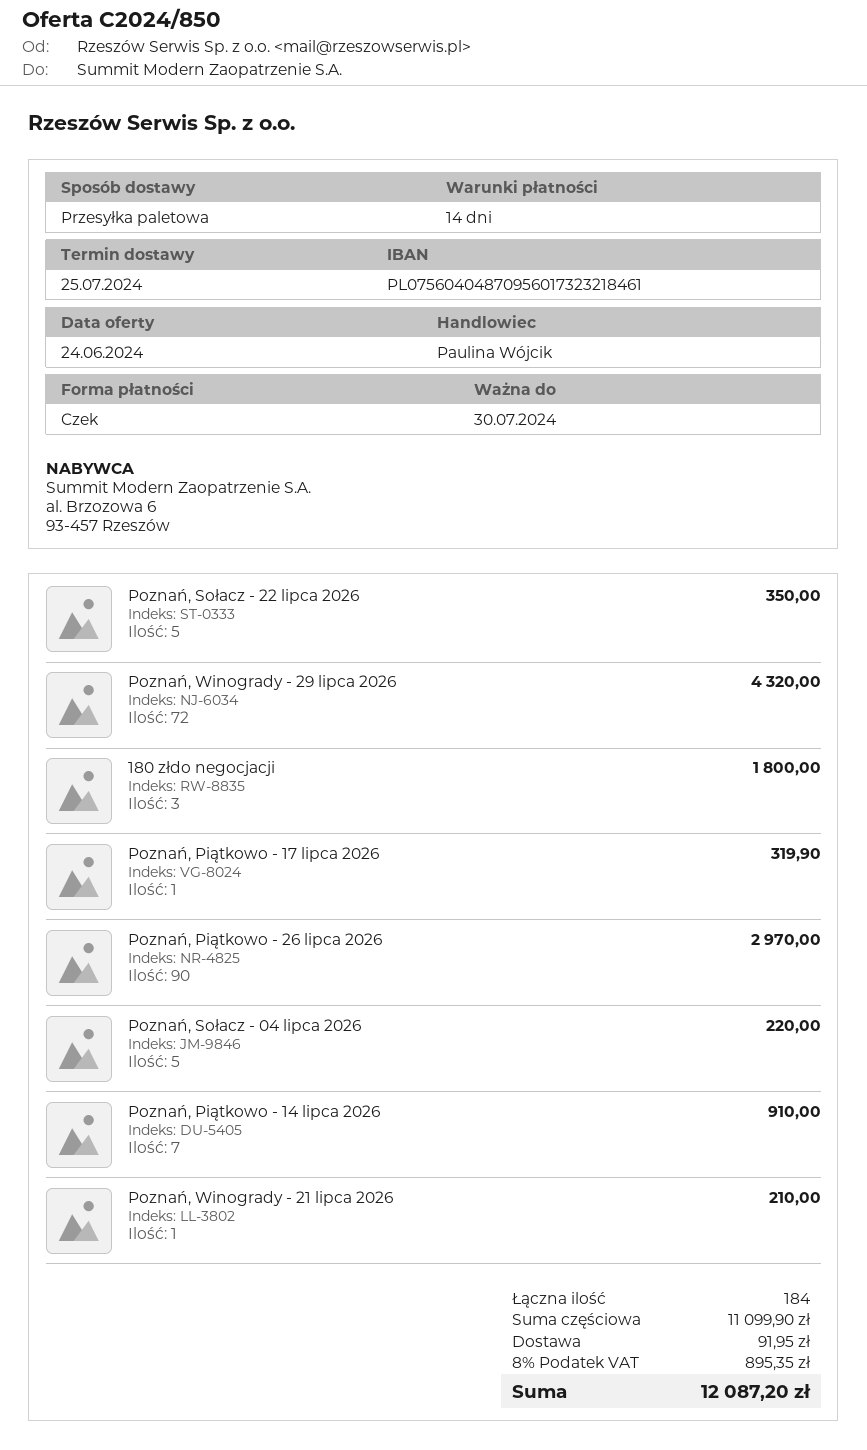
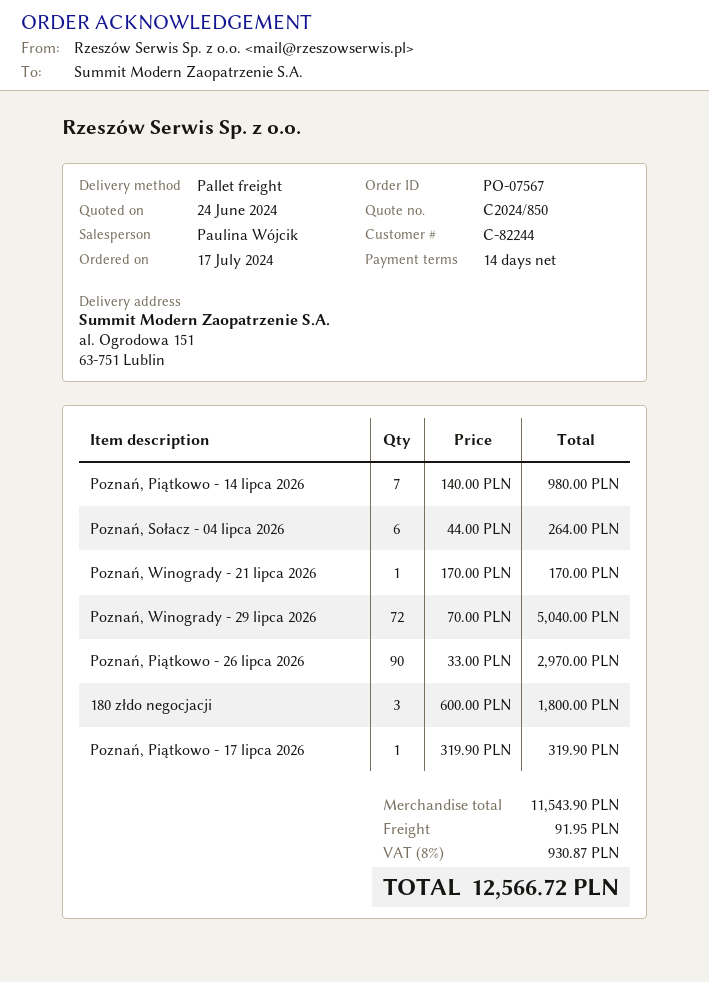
Poznań, Sołacz - 22 lipca 2026: 5 for 350.00 -> none
Poznań, Winogrady - 29 lipca 2026: 72 for 4320.00 -> 72 for 5040.00
Poznań, Sołacz - 04 lipca 2026: 5 for 220.00 -> 6 for 264.00
Poznań, Piątkowo - 14 lipca 2026: 7 for 910.00 -> 7 for 980.00
Poznań, Winogrady - 21 lipca 2026: 1 for 210.00 -> 1 for 170.00
subtotal: 11099.90 -> 11543.90
tax: 8% = 895.35 -> 8% = 930.87
total: 12087.20 -> 12566.72

